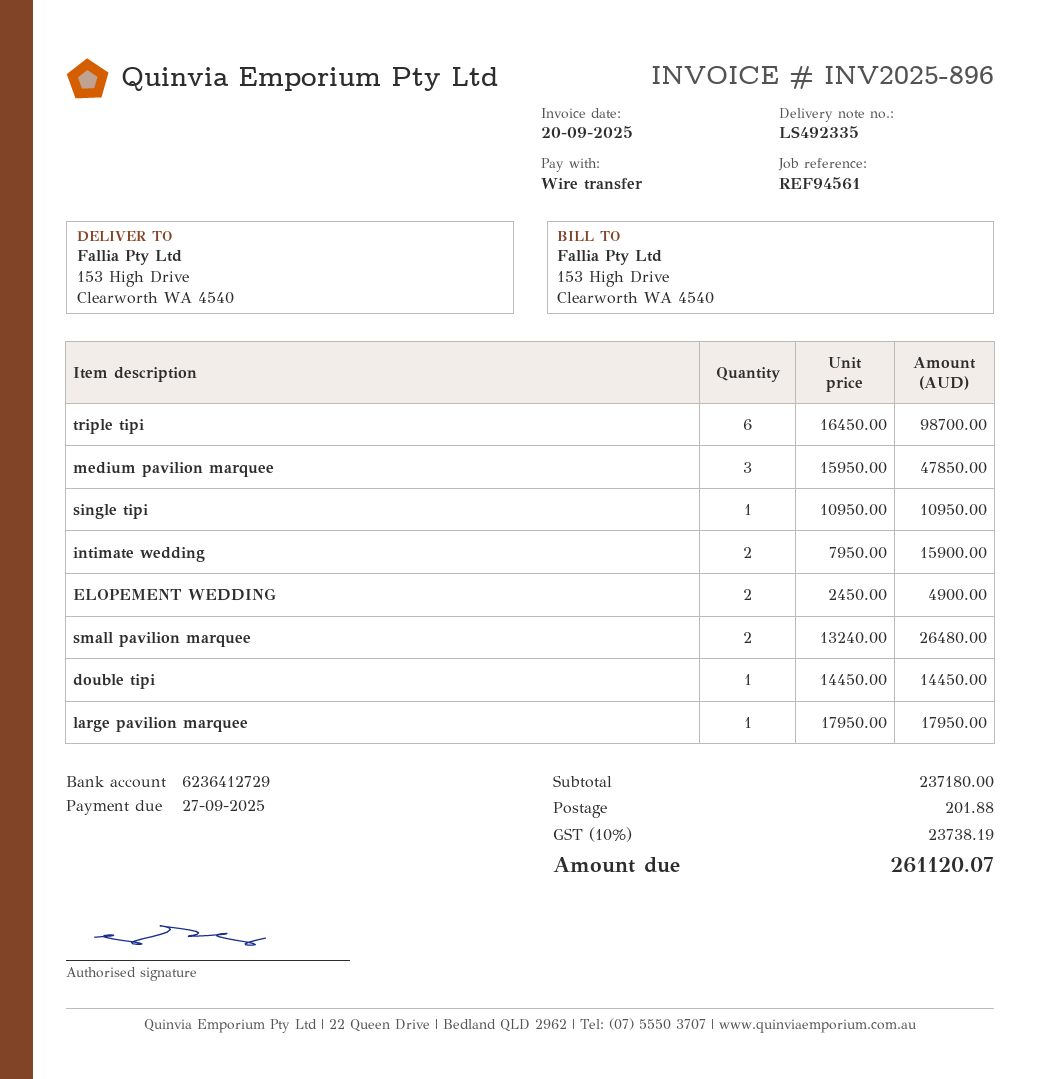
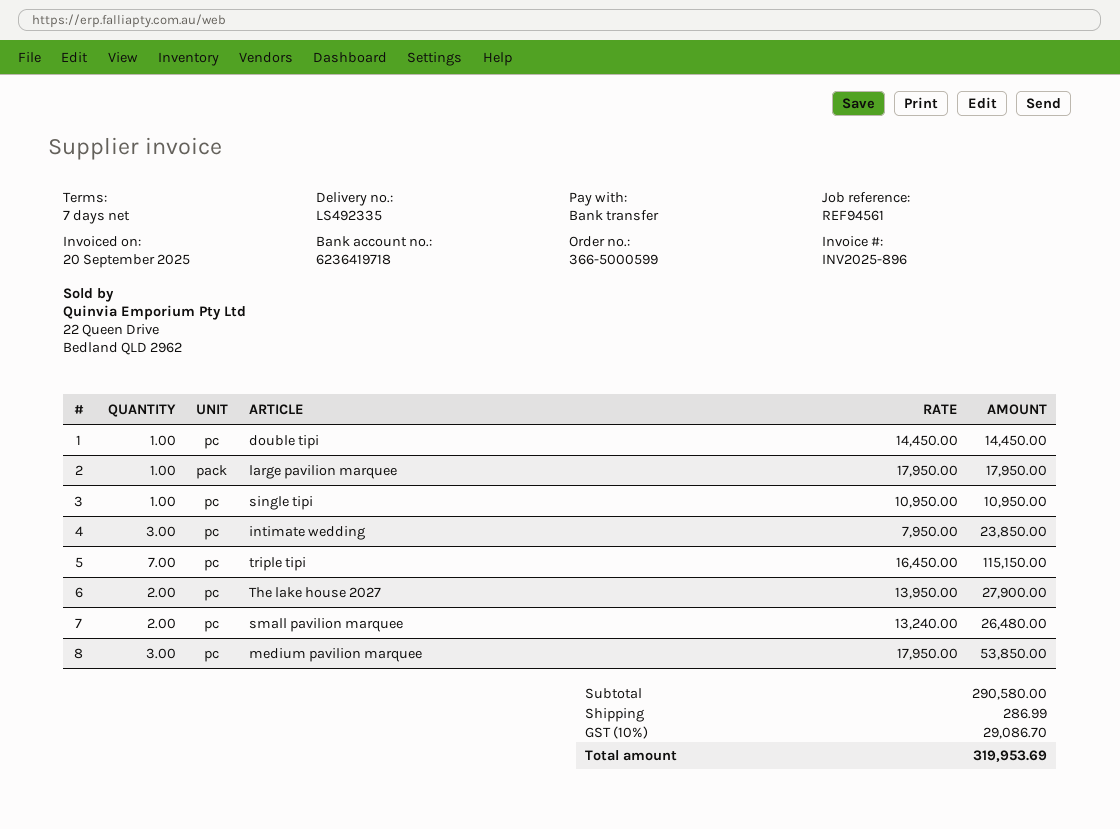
bank account: 6236412729 -> 6236419718
triple tipi: 6 x 16450.00 = 98700.00 -> 7 x 16450.00 = 115150.00
medium pavilion marquee: 3 x 15950.00 = 47850.00 -> 3 x 17950.00 = 53850.00
intimate wedding: 2 x 7950.00 = 15900.00 -> 3 x 7950.00 = 23850.00
ELOPEMENT WEDDING: 2 x 2450.00 = 4900.00 -> none
The lake house 2027: none -> 2 x 13950.00 = 27900.00
subtotal: 237180.00 -> 290580.00
shipping: 201.88 -> 286.99
tax: 10% = 23738.19 -> 10% = 29086.70
total: 261120.07 -> 319953.69

